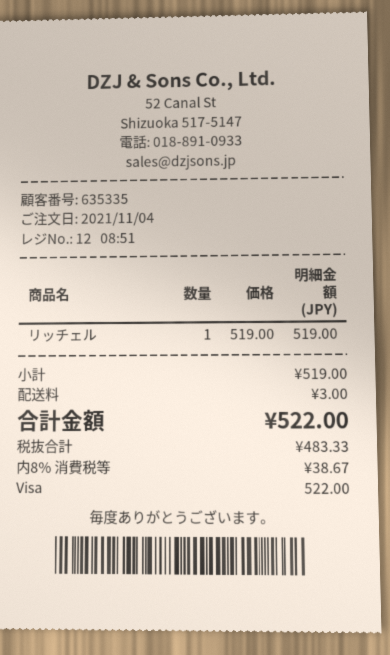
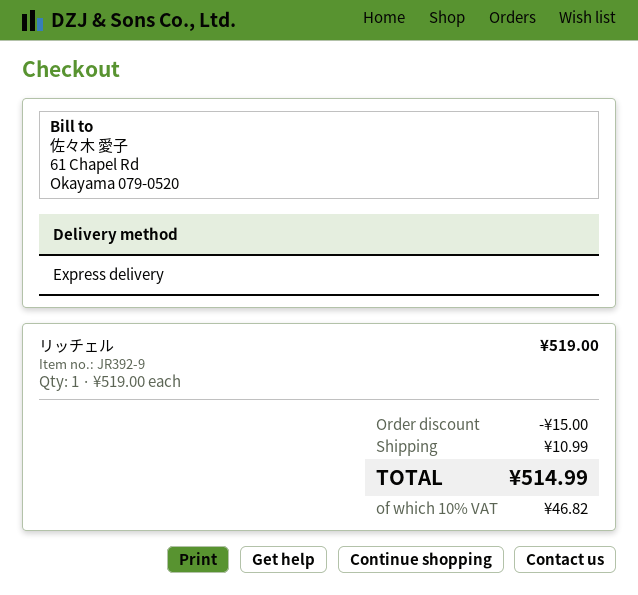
discount: none -> 15.00
shipping: 3.00 -> 10.99
tax: 8% = 38.67 -> 10% = 46.82
total: 522.00 -> 514.99

